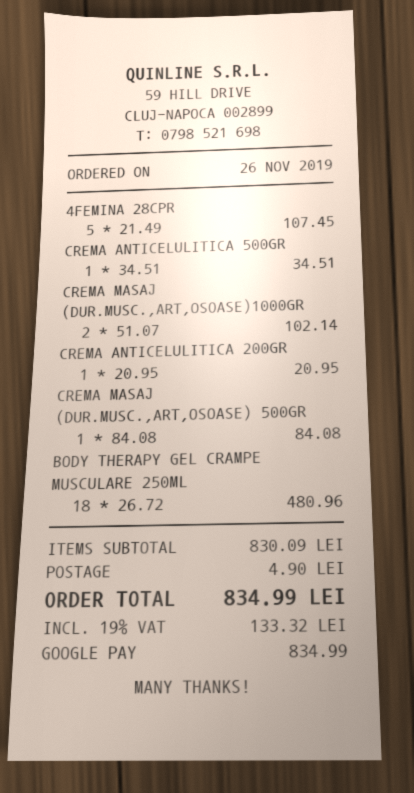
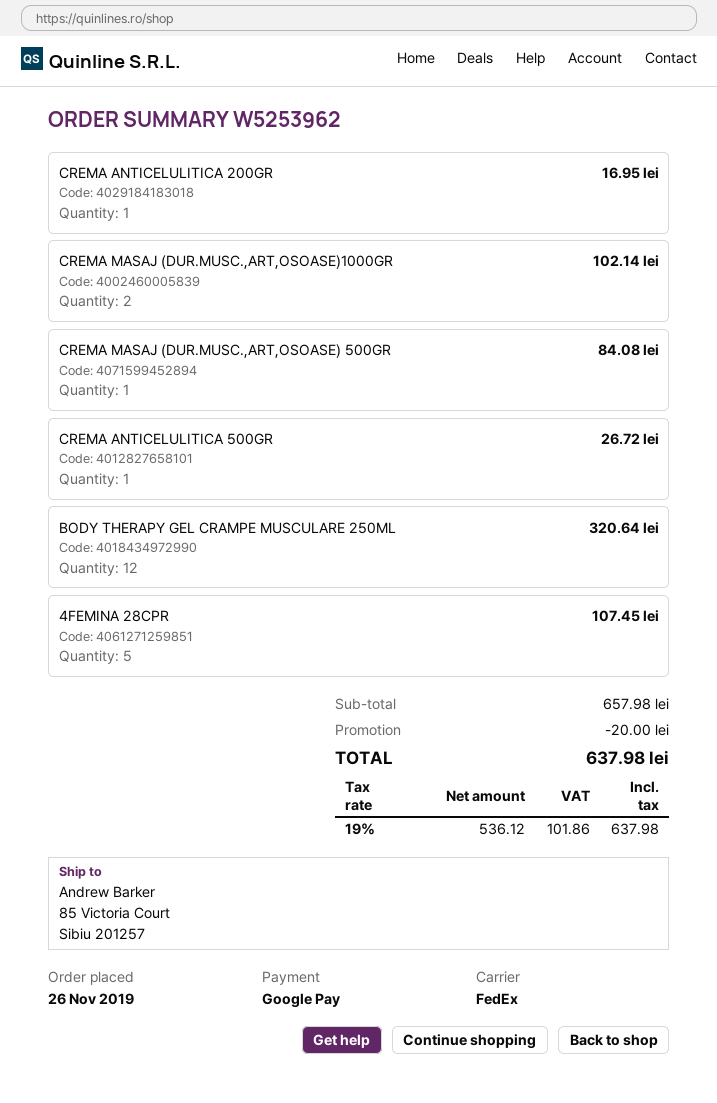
CREMA ANTICELULITICA 500GR: 1 for 34.51 -> 1 for 26.72
CREMA ANTICELULITICA 200GR: 1 for 20.95 -> 1 for 16.95
BODY THERAPY GEL CRAMPE MUSCULARE 250ML: 18 for 480.96 -> 12 for 320.64
subtotal: 830.09 -> 657.98
discount: none -> 20.00
shipping: 4.90 -> none
tax: 19% = 133.32 -> 19% = 101.86
total: 834.99 -> 637.98

